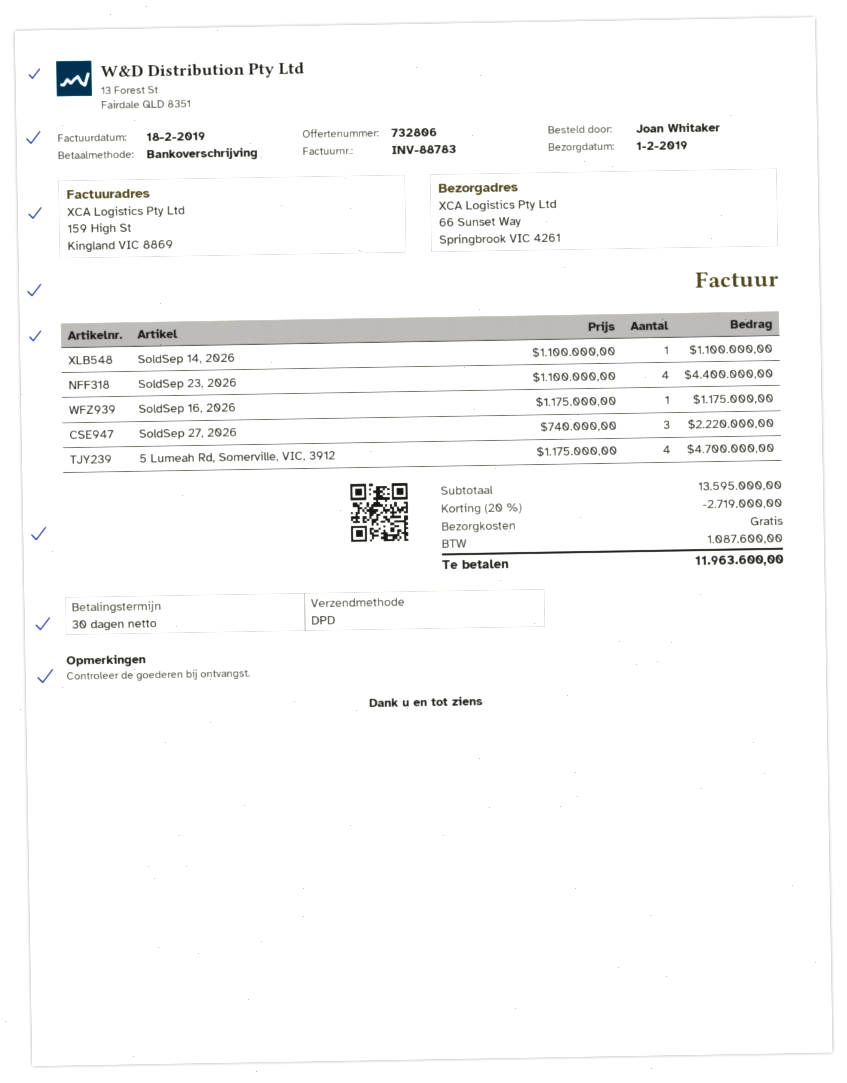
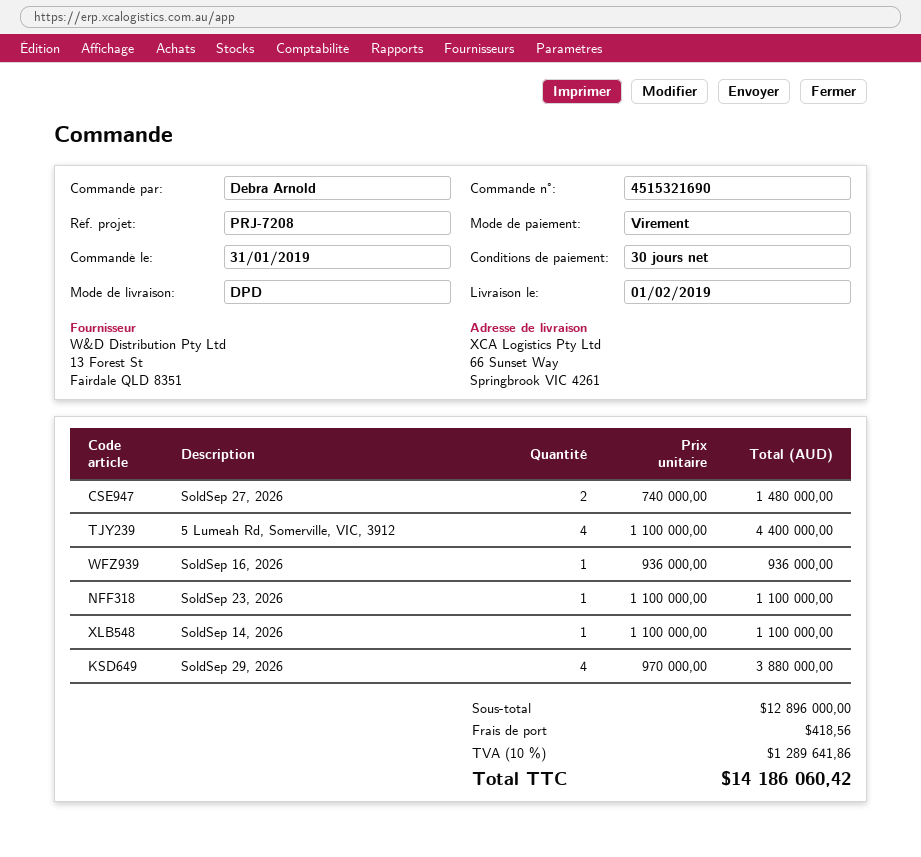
ordered by: Joan Whitaker -> Debra Arnold
SoldSep 23, 2026: 4 x 1100000.00 = 4400000.00 -> 1 x 1100000.00 = 1100000.00
SoldSep 16, 2026: 1 x 1175000.00 = 1175000.00 -> 1 x 936000.00 = 936000.00
SoldSep 27, 2026: 3 x 740000.00 = 2220000.00 -> 2 x 740000.00 = 1480000.00
5 Lumeah Rd, Somerville, VIC, 3912: 4 x 1175000.00 = 4700000.00 -> 4 x 1100000.00 = 4400000.00
SoldSep 29, 2026: none -> 4 x 970000.00 = 3880000.00
subtotal: 13595000.00 -> 12896000.00
discount: 20% = 2719000.00 -> none
shipping: 0.00 -> 418.56
tax: 1087600.00 -> 1289641.86
total: 11963600.00 -> 14186060.42

